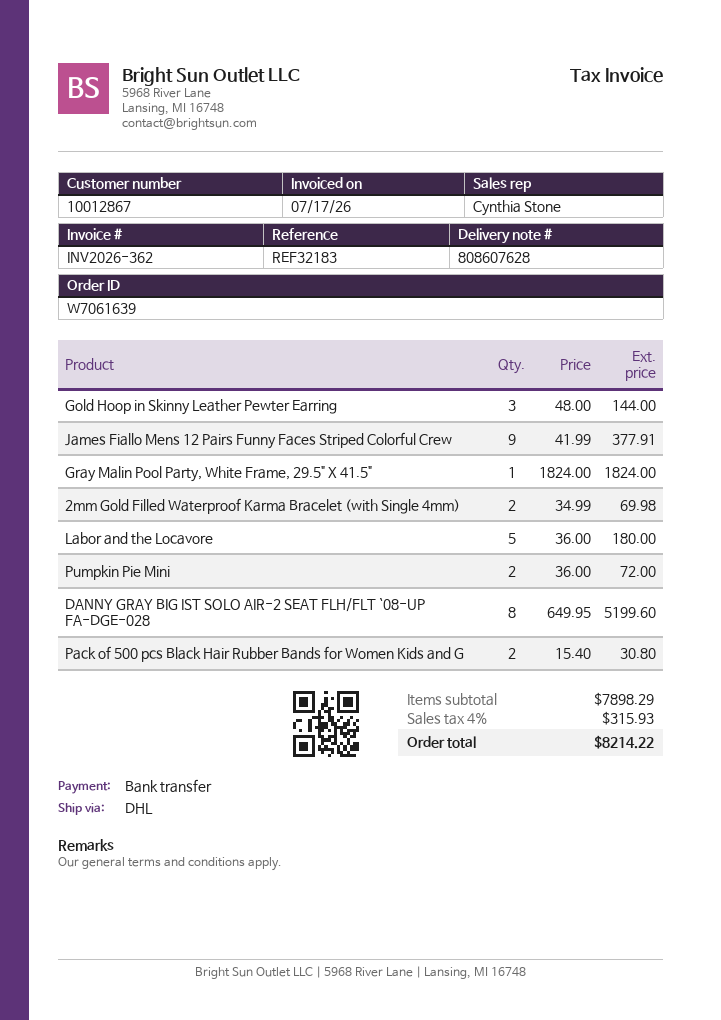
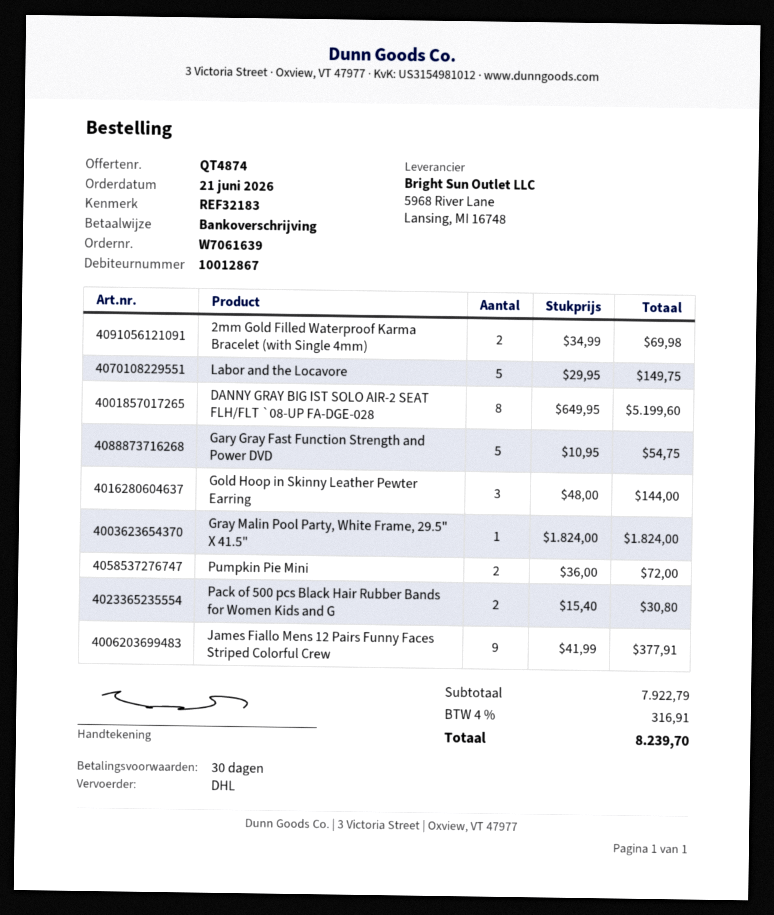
Labor and the Locavore: 5 x 36.00 = 180.00 -> 5 x 29.95 = 149.75
Gary Gray Fast Function Strength and Power DVD: none -> 5 x 10.95 = 54.75
subtotal: 7898.29 -> 7922.79
tax: 4% = 315.93 -> 4% = 316.91
total: 8214.22 -> 8239.70

